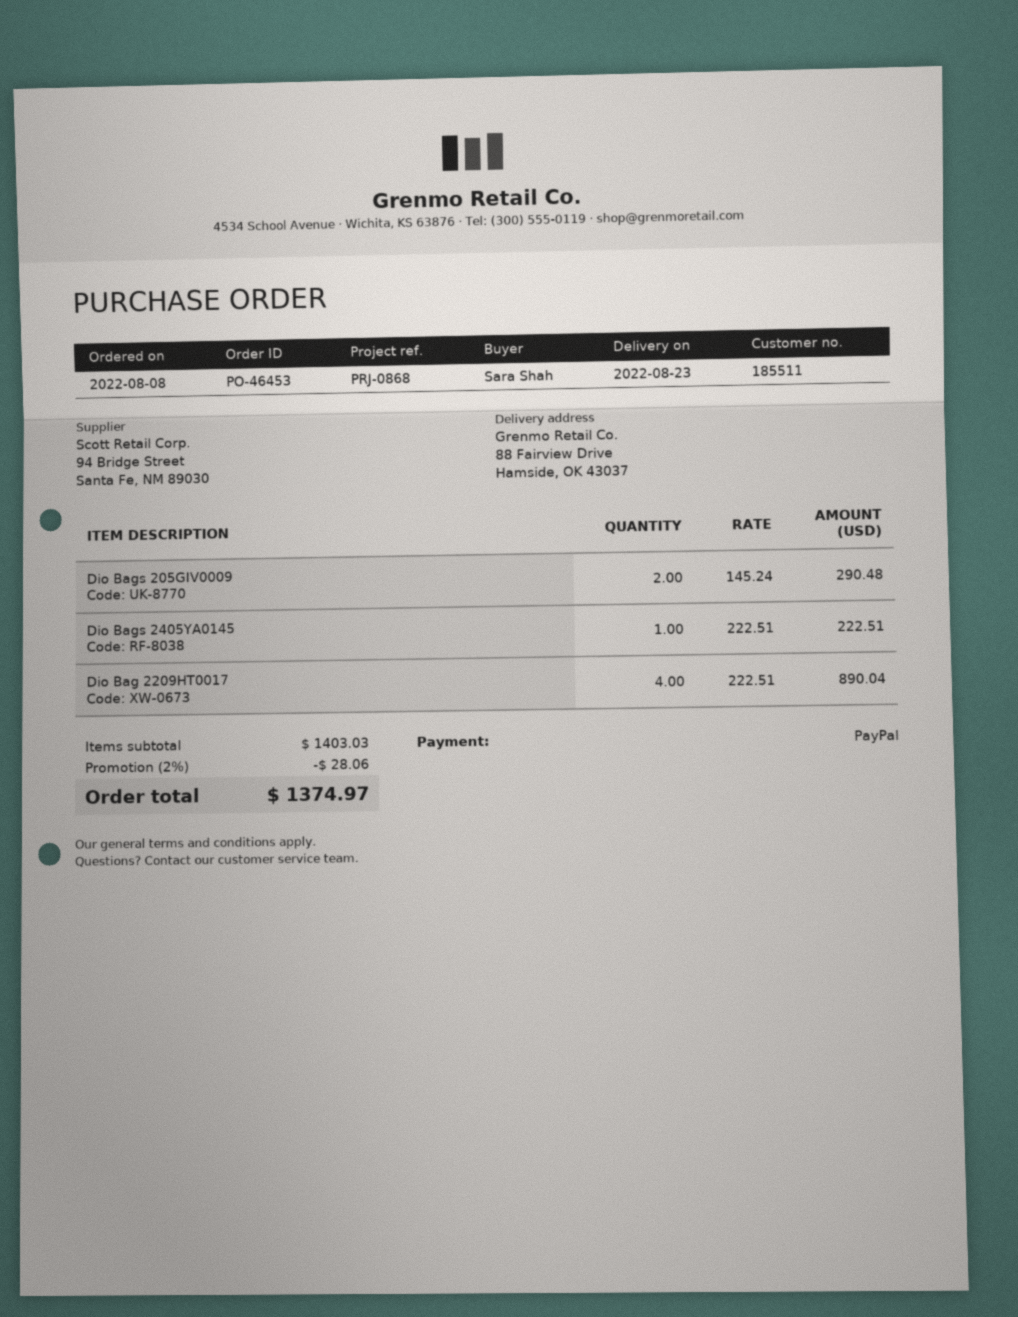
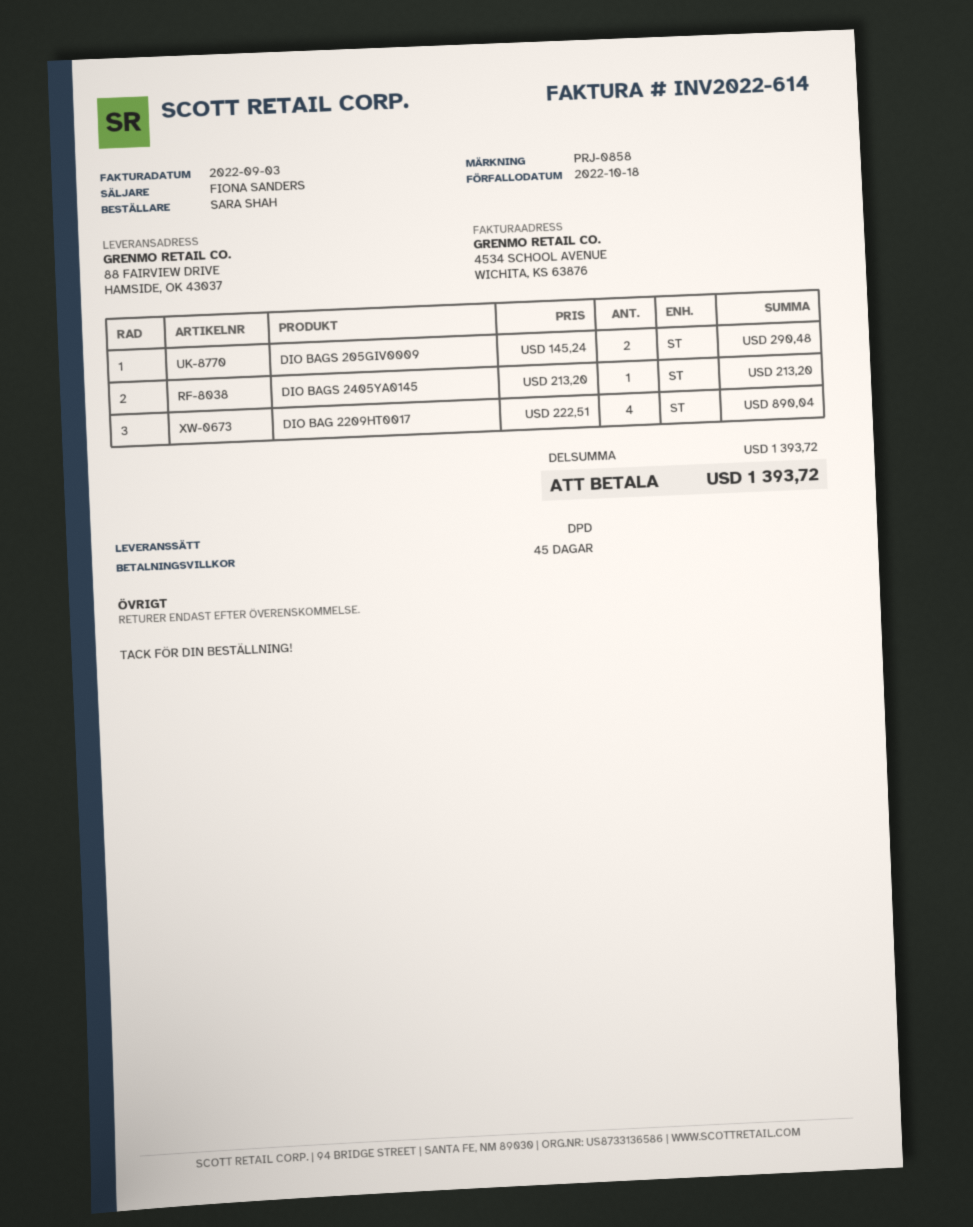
reference: PRJ-0868 -> PRJ-0858
Dio Bags 2405YA0145: 1 x 222.51 = 222.51 -> 1 x 213.20 = 213.20
subtotal: 1403.03 -> 1393.72
discount: 2% = 28.06 -> none
total: 1374.97 -> 1393.72

